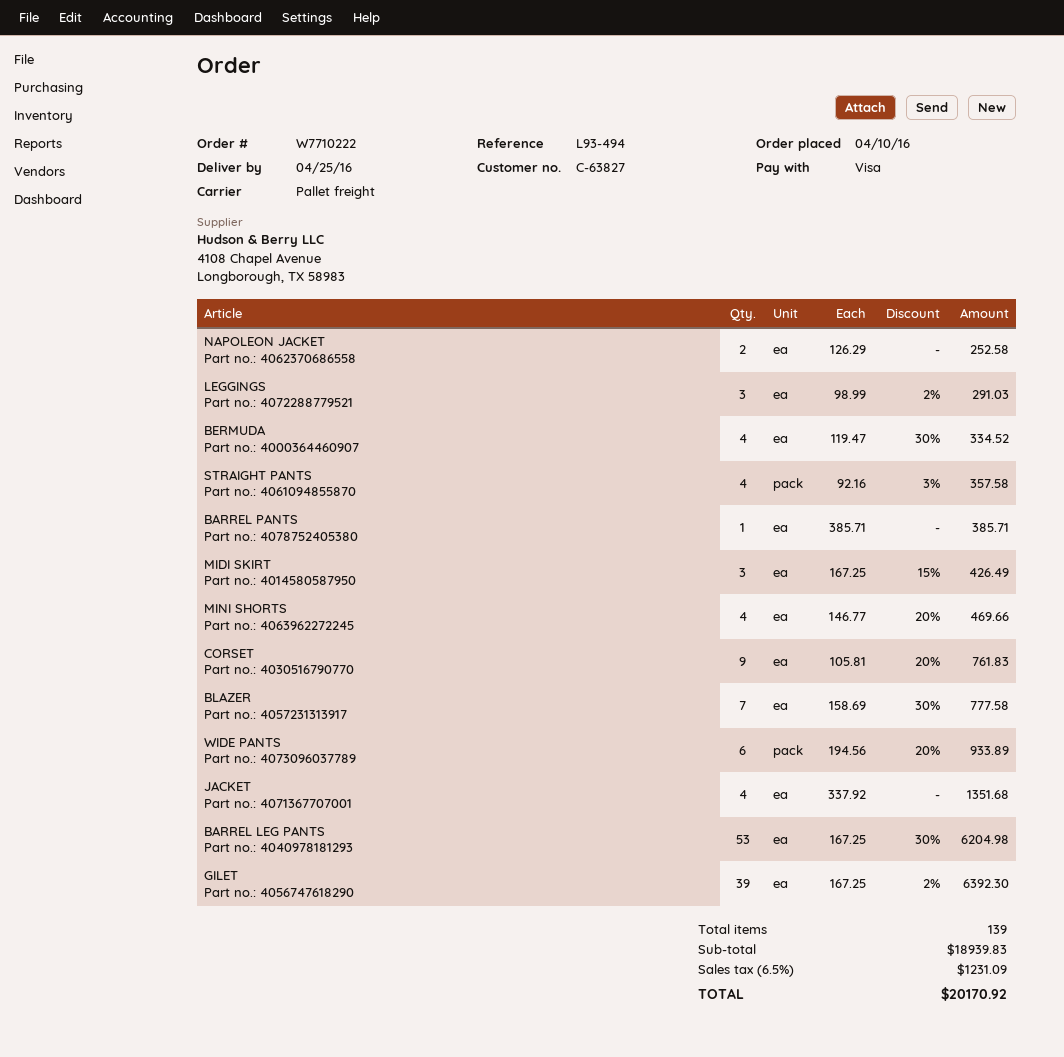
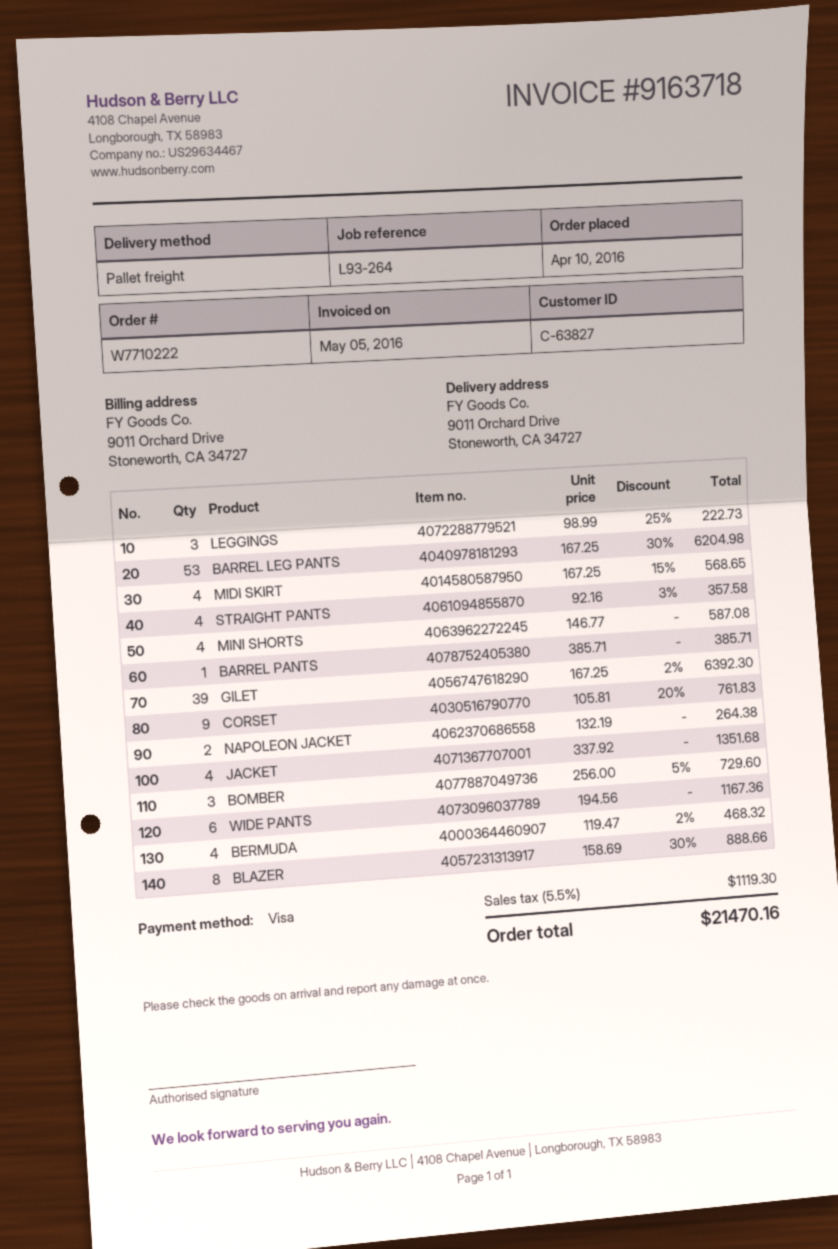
reference: L93-494 -> L93-264
NAPOLEON JACKET: 2 x 126.29 = 252.58 -> 2 x 132.19 = 264.38
LEGGINGS: 3 x 98.99 - 2% = 291.03 -> 3 x 98.99 - 25% = 222.73
BERMUDA: 4 x 119.47 - 30% = 334.52 -> 4 x 119.47 - 2% = 468.32
MIDI SKIRT: 3 x 167.25 - 15% = 426.49 -> 4 x 167.25 - 15% = 568.65
MINI SHORTS: 4 x 146.77 - 20% = 469.66 -> 4 x 146.77 = 587.08
BLAZER: 7 x 158.69 - 30% = 777.58 -> 8 x 158.69 - 30% = 888.66
WIDE PANTS: 6 x 194.56 - 20% = 933.89 -> 6 x 194.56 = 1167.36
BOMBER: none -> 3 x 256.00 - 5% = 729.60
tax: 6.5% = 1231.09 -> 5.5% = 1119.30
total: 20170.92 -> 21470.16

